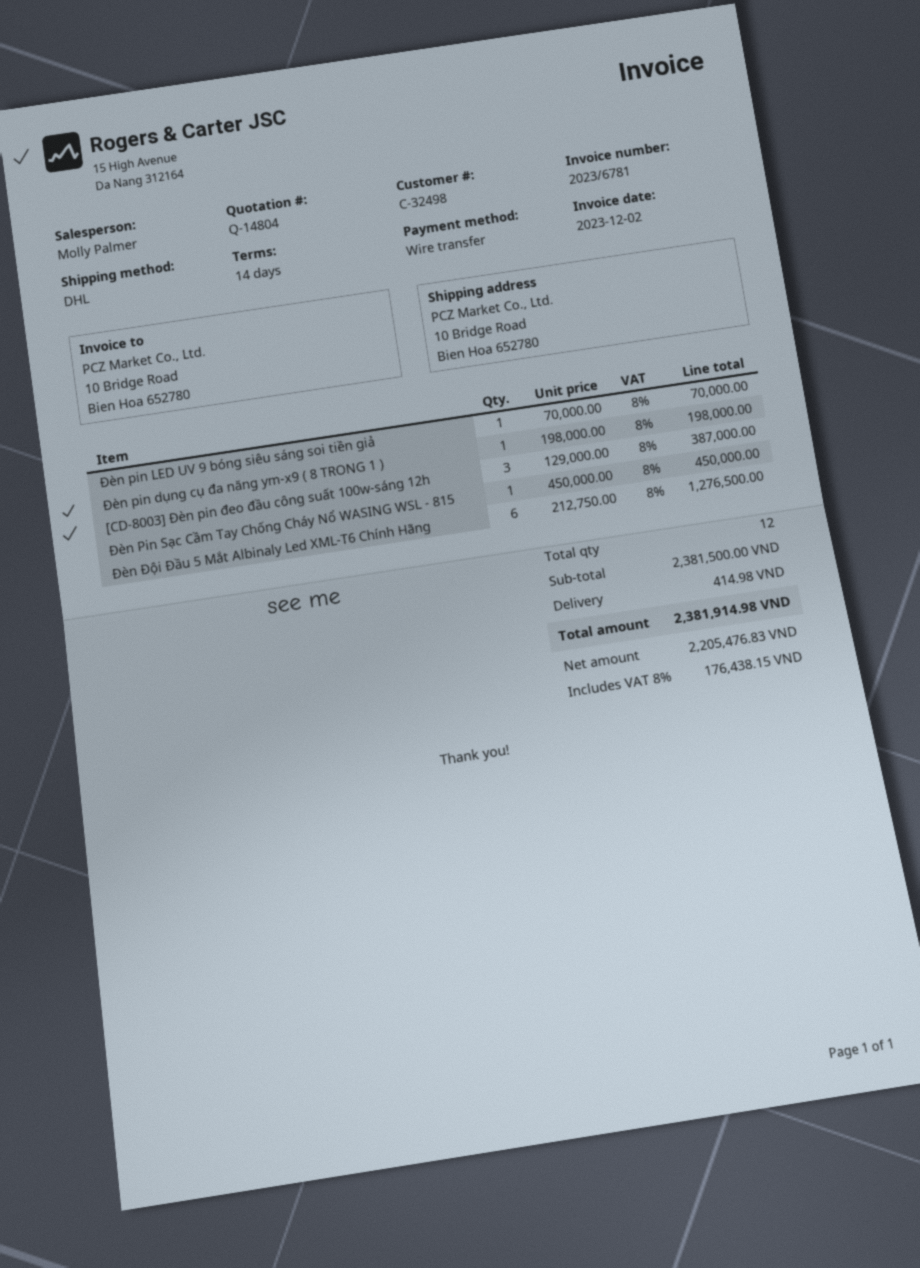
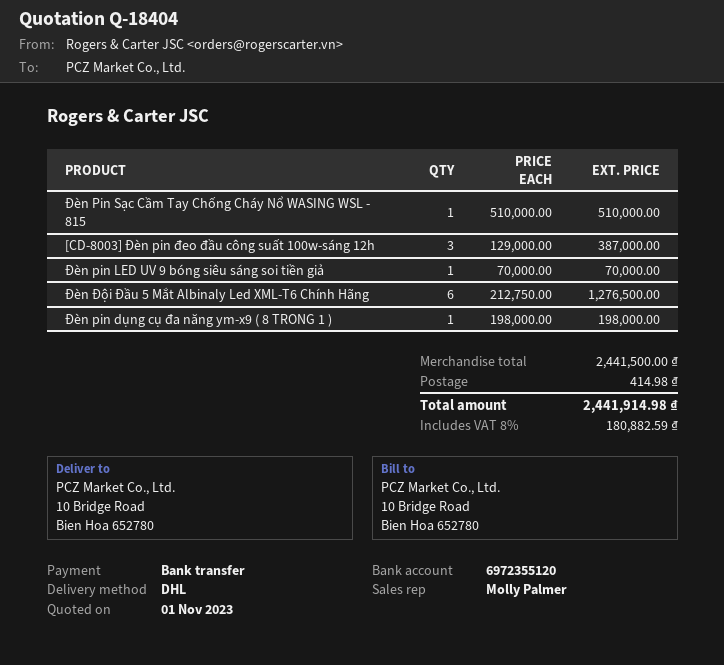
quote number: Q-14804 -> Q-18404
Đèn Pin Sạc Cầm Tay Chống Cháy Nổ WASING WSL - 815: 1 x 450000.00 = 450000.00 -> 1 x 510000.00 = 510000.00
subtotal: 2381500.00 -> 2441500.00
tax: 8% = 176438.15 -> 8% = 180882.59
total: 2381914.98 -> 2441914.98

